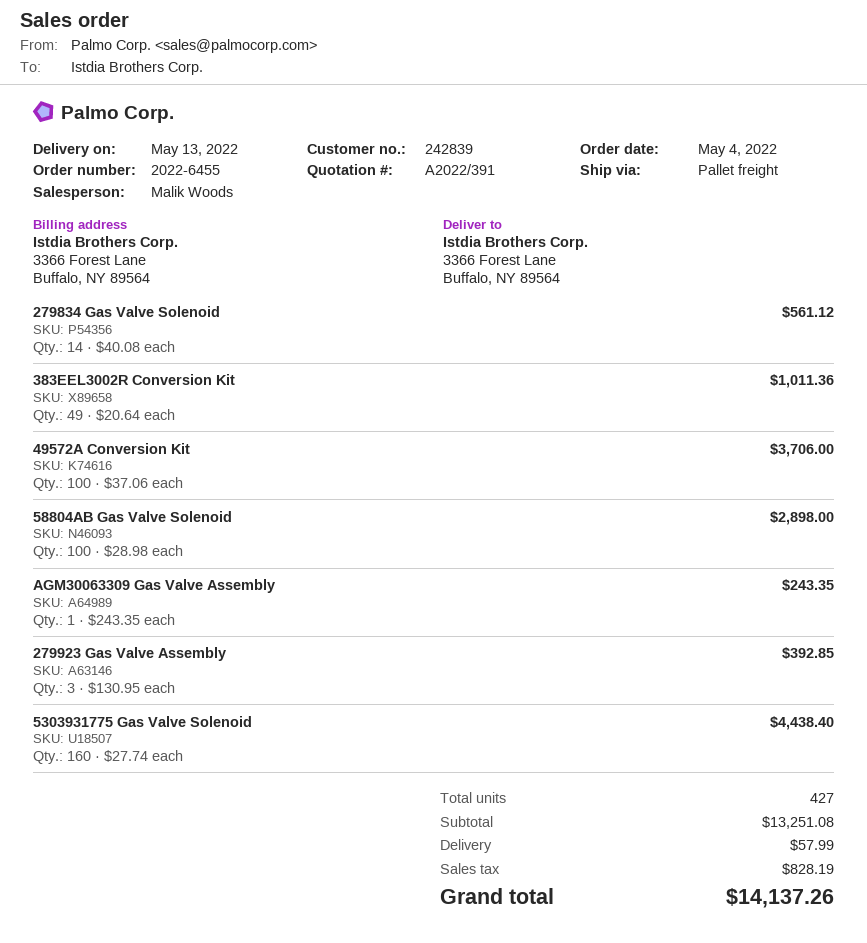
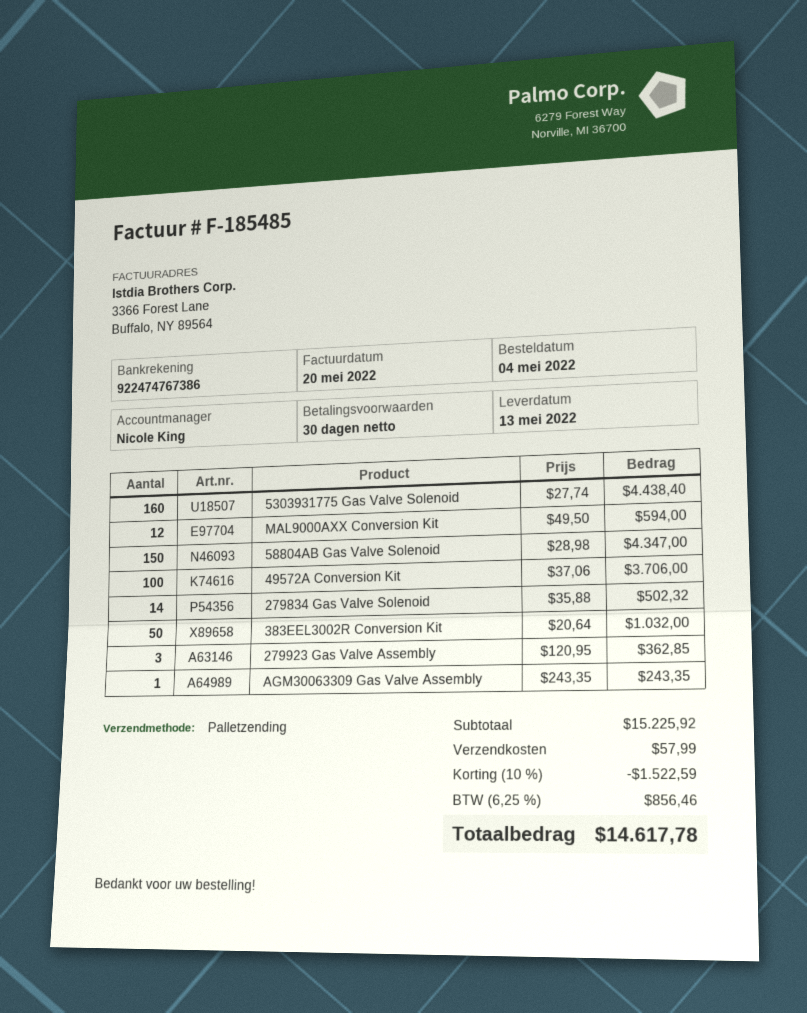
sales rep: Malik Woods -> Nicole King
279834 Gas Valve Solenoid: 14 x 40.08 = 561.12 -> 14 x 35.88 = 502.32
383EEL3002R Conversion Kit: 49 x 20.64 = 1011.36 -> 50 x 20.64 = 1032.00
58804AB Gas Valve Solenoid: 100 x 28.98 = 2898.00 -> 150 x 28.98 = 4347.00
279923 Gas Valve Assembly: 3 x 130.95 = 392.85 -> 3 x 120.95 = 362.85
MAL9000AXX Conversion Kit: none -> 12 x 49.50 = 594.00
subtotal: 13251.08 -> 15225.92
discount: none -> 10% = 1522.59
tax: 828.19 -> 856.46
total: 14137.26 -> 14617.78

